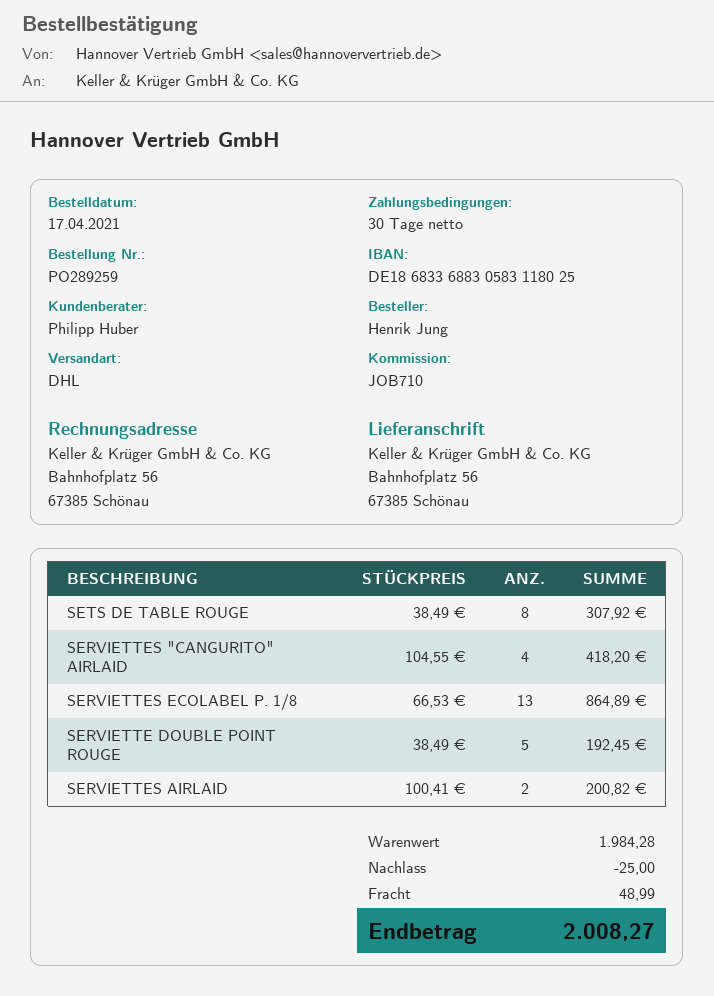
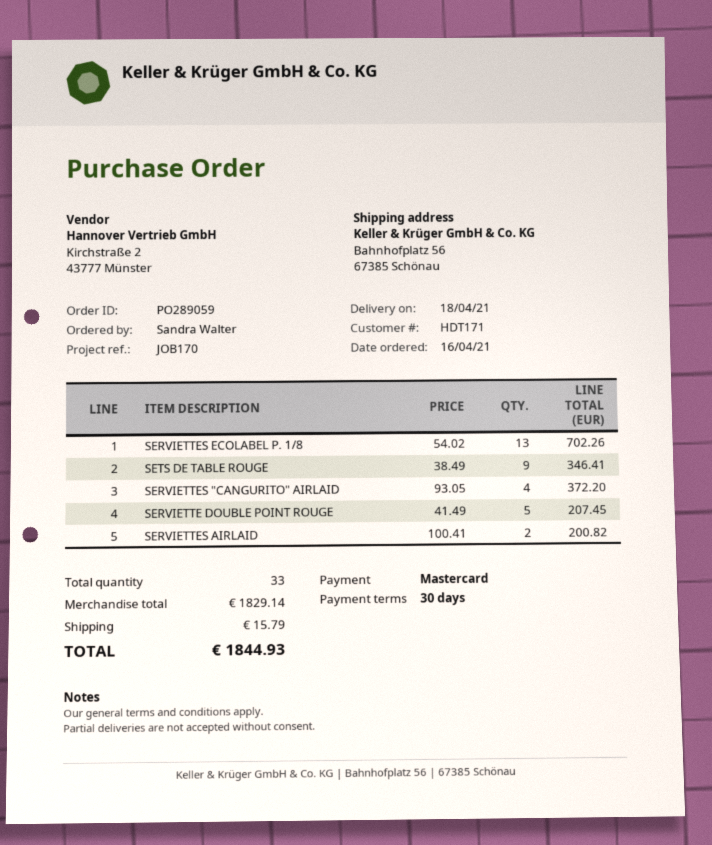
order number: PO289259 -> PO289059
order date: 2021-04-17 -> 2021-04-16
reference: JOB710 -> JOB170
ordered by: Henrik Jung -> Sandra Walter
SETS DE TABLE ROUGE: 8 x 38.49 = 307.92 -> 9 x 38.49 = 346.41
SERVIETTES "CANGURITO" AIRLAID: 4 x 104.55 = 418.20 -> 4 x 93.05 = 372.20
SERVIETTES ECOLABEL P. 1/8: 13 x 66.53 = 864.89 -> 13 x 54.02 = 702.26
SERVIETTE DOUBLE POINT ROUGE: 5 x 38.49 = 192.45 -> 5 x 41.49 = 207.45
subtotal: 1984.28 -> 1829.14
discount: 25.00 -> none
shipping: 48.99 -> 15.79
total: 2008.27 -> 1844.93

